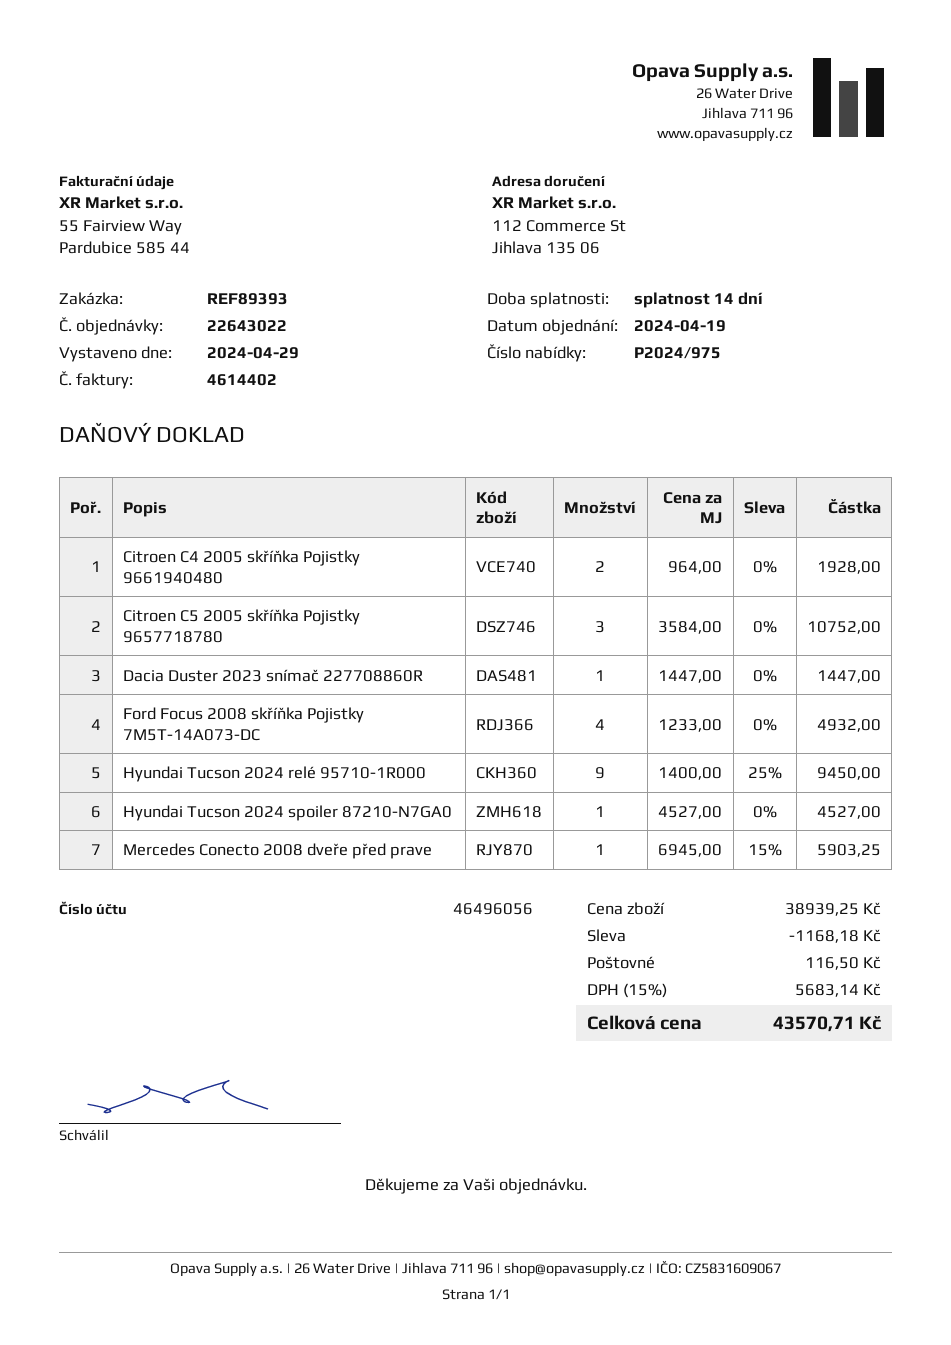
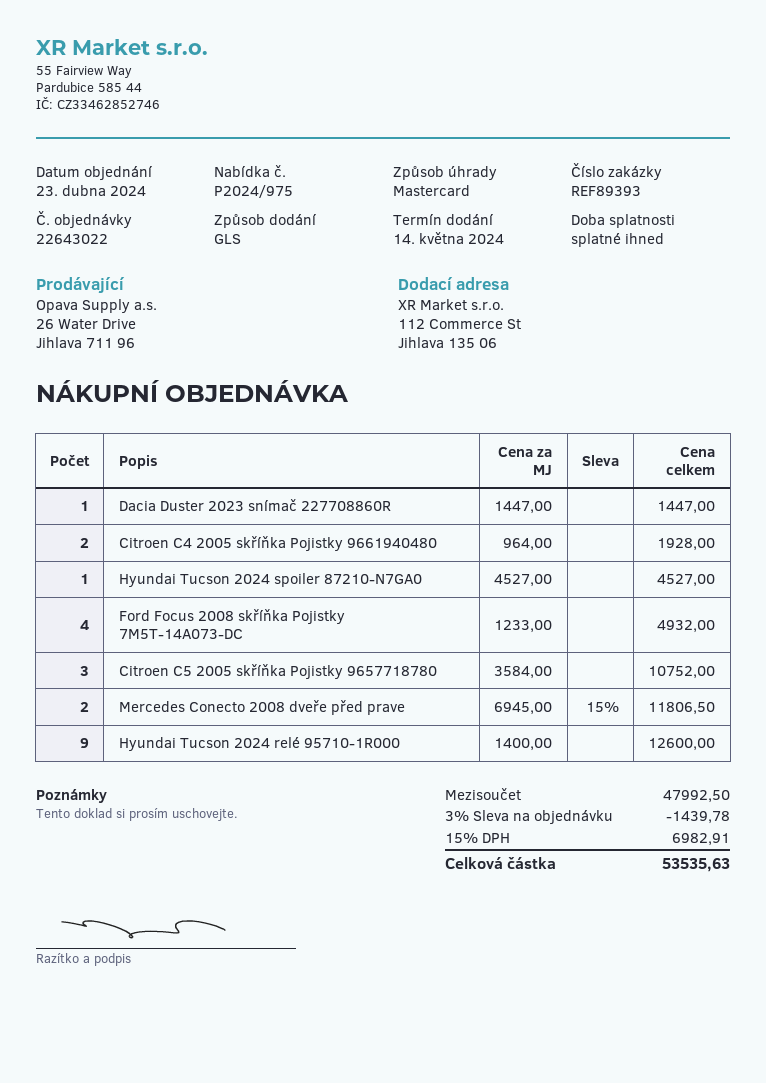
order date: 2024-04-19 -> 2024-04-23
payment terms: 14 days -> on receipt
Hyundai Tucson 2024 relé 95710-1R000: 9 x 1400.00 - 25% = 9450.00 -> 9 x 1400.00 = 12600.00
Mercedes Conecto 2008 dveře před prave: 1 x 6945.00 - 15% = 5903.25 -> 2 x 6945.00 - 15% = 11806.50
subtotal: 38939.25 -> 47992.50
discount: 1168.18 -> 1439.78
shipping: 116.50 -> none
tax: 15% = 5683.14 -> 15% = 6982.91
total: 43570.71 -> 53535.63

